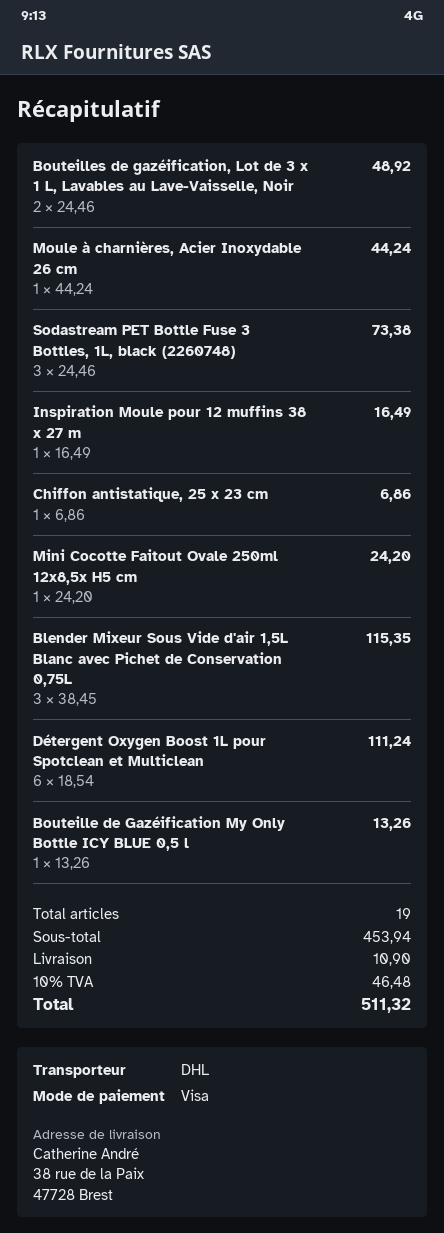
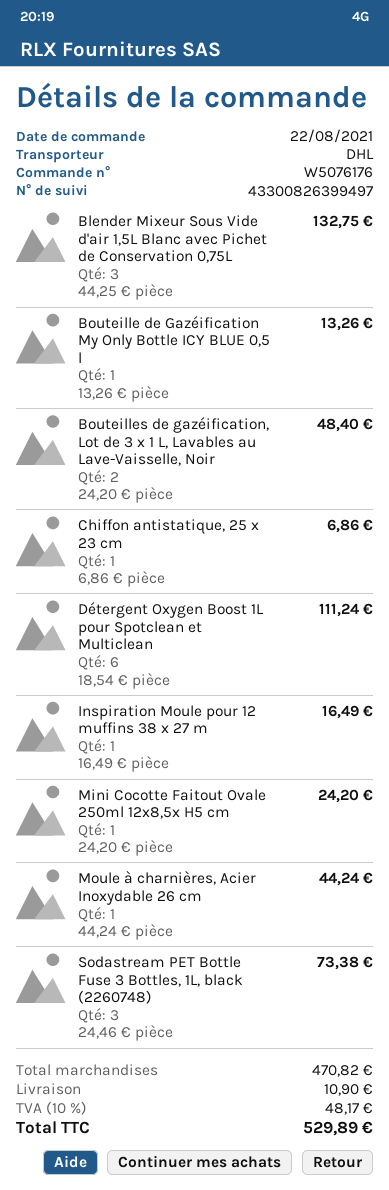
Bouteilles de gazéification, Lot de 3 x 1 L, Lavables au Lave-Vaisselle, Noir: 2 x 24.46 = 48.92 -> 2 x 24.20 = 48.40
Blender Mixeur Sous Vide d'air 1,5L Blanc avec Pichet de Conservation 0,75L: 3 x 38.45 = 115.35 -> 3 x 44.25 = 132.75
subtotal: 453.94 -> 470.82
tax: 10% = 46.48 -> 10% = 48.17
total: 511.32 -> 529.89

